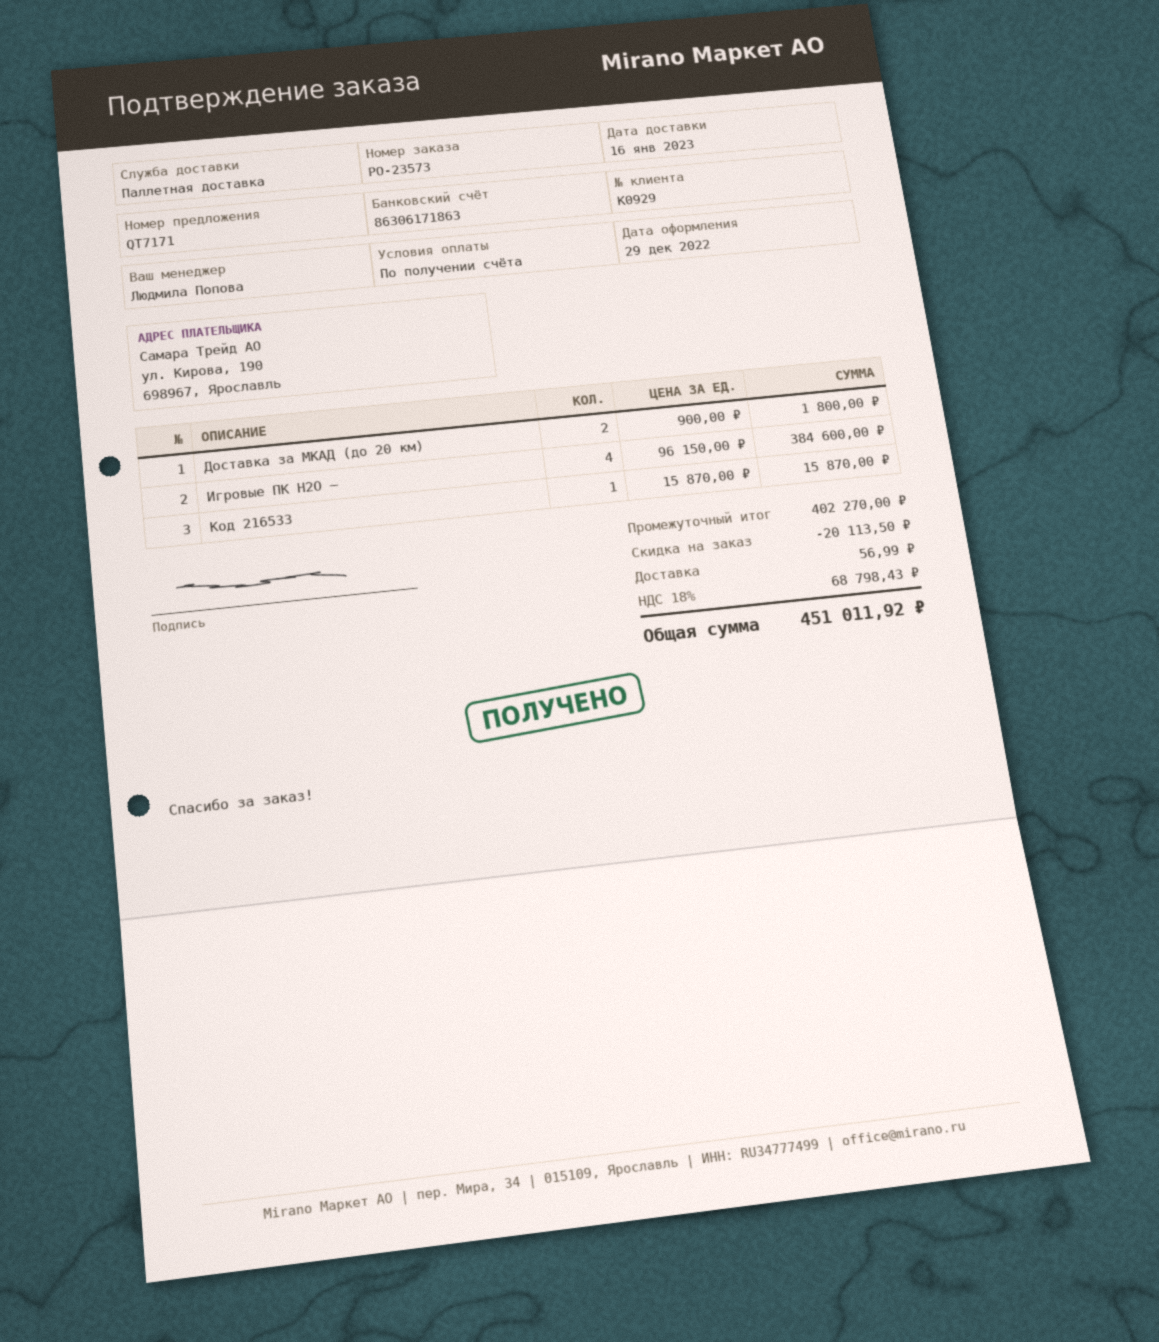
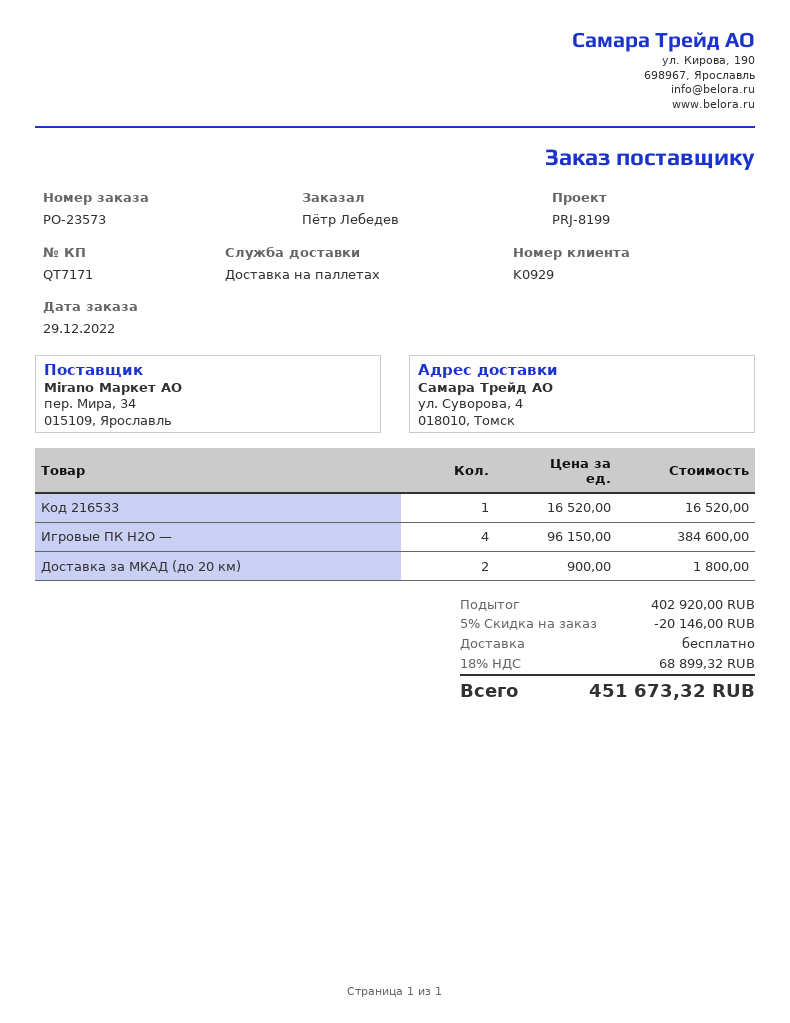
Код 216533: 1 x 15870.00 = 15870.00 -> 1 x 16520.00 = 16520.00
subtotal: 402270.00 -> 402920.00
discount: 20113.50 -> 20146.00
shipping: 56.99 -> 0.00
tax: 18% = 68798.43 -> 18% = 68899.32
total: 451011.92 -> 451673.32

